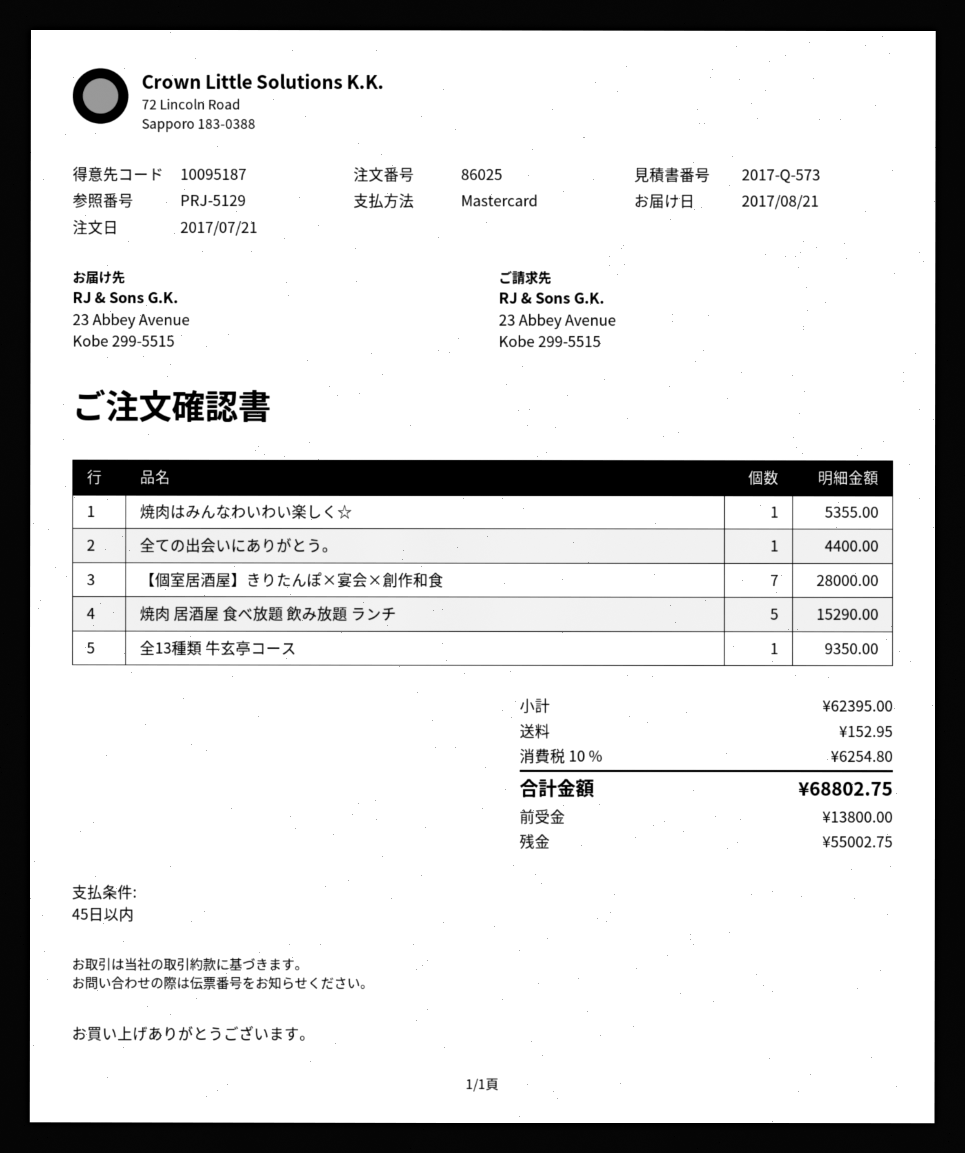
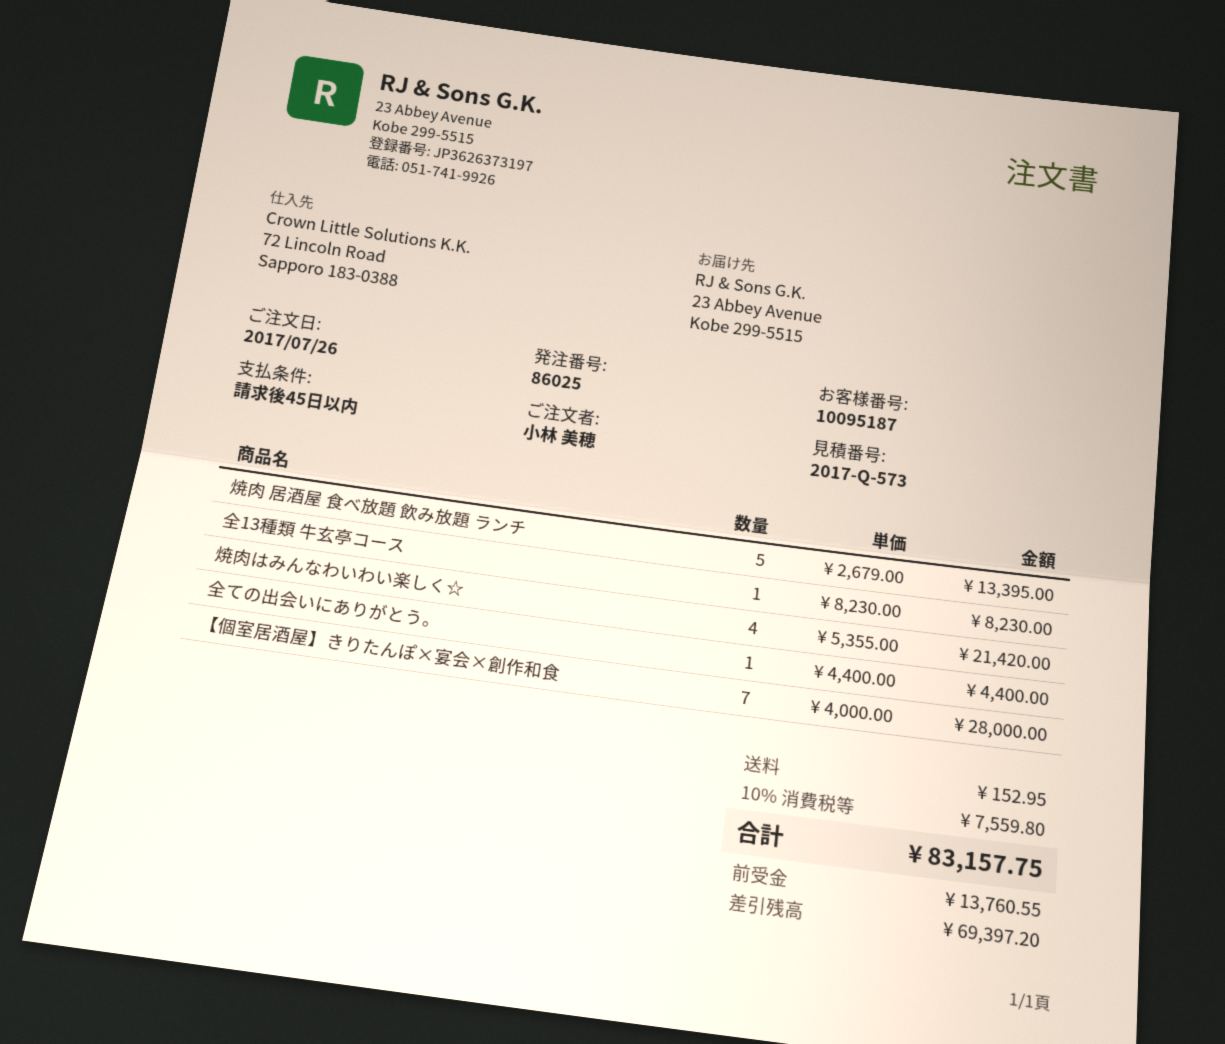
order date: 2017-07-21 -> 2017-07-26
焼肉はみんなわいわい楽しく☆: 1 for 5355.00 -> 4 for 21420.00
焼肉 居酒屋 食べ放題 飲み放題 ランチ: 5 for 15290.00 -> 5 for 13395.00
全13種類 牛玄亭コース: 1 for 9350.00 -> 1 for 8230.00
tax: 10% = 6254.80 -> 10% = 7559.80
total: 68802.75 -> 83157.75
deposit: 13800.00 -> 13760.55
balance: 55002.75 -> 69397.20

